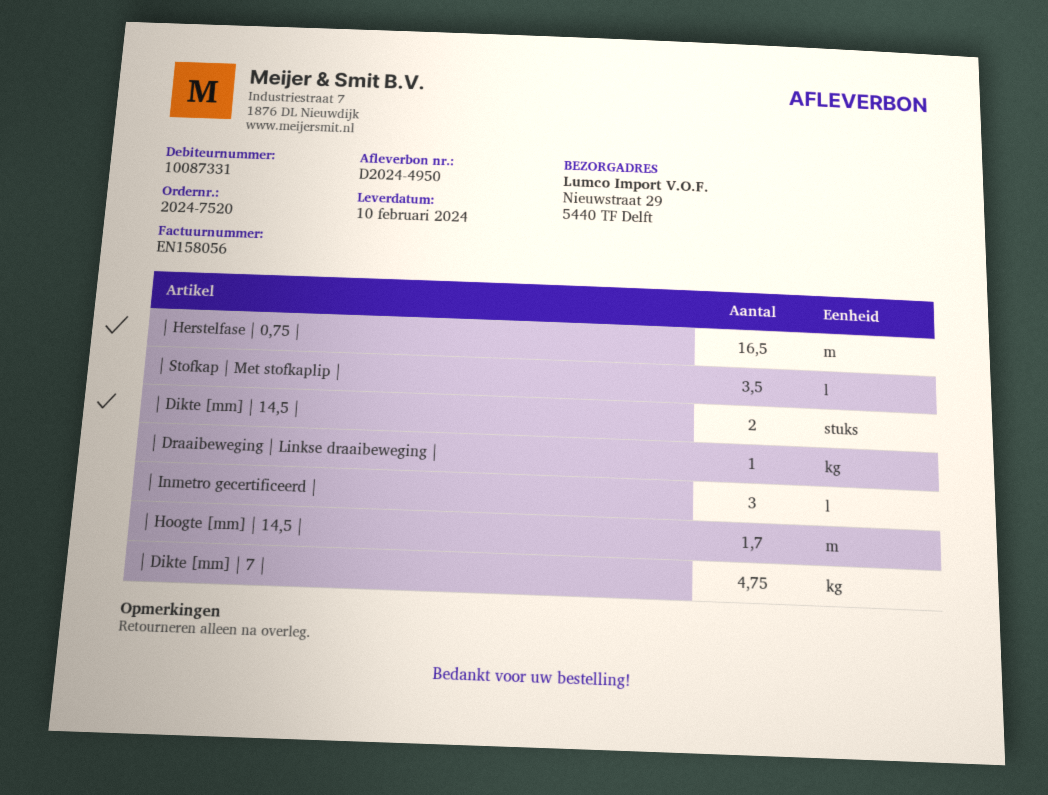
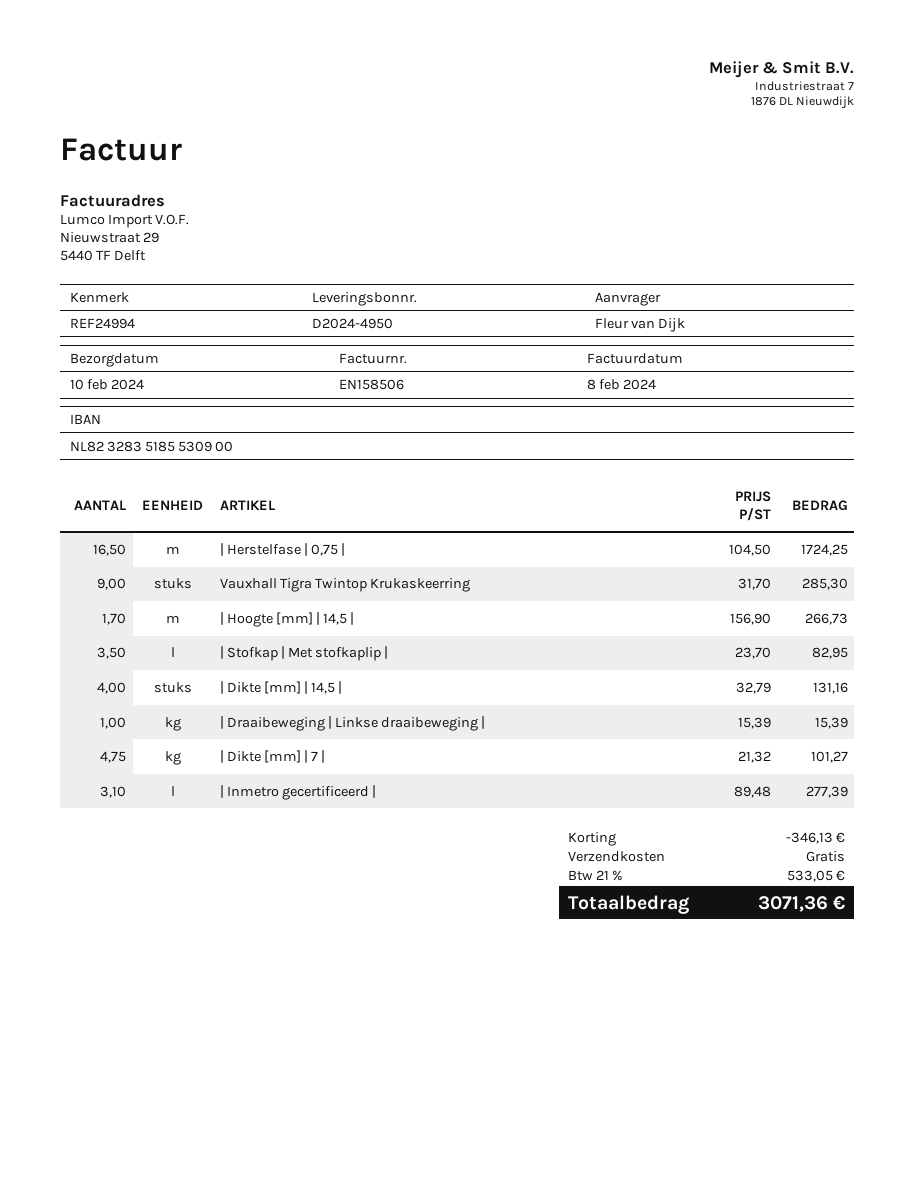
invoice number: EN158056 -> EN158506
| Dikte [mm] | 14,5 |: 2 -> 4
| Inmetro gecertificeerd |: 3 -> 3.1
Vauxhall Tigra Twintop Krukaskeerring: none -> 9

